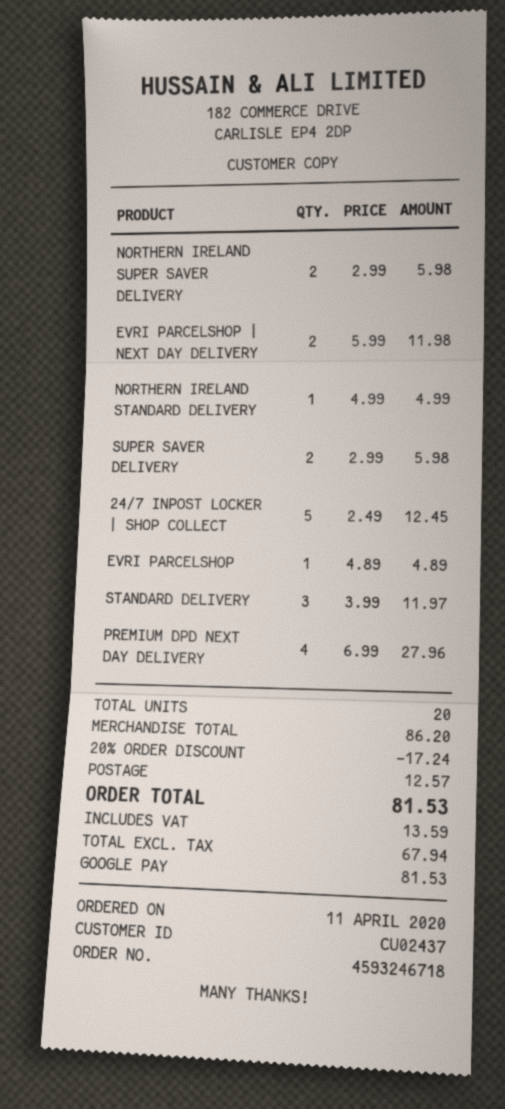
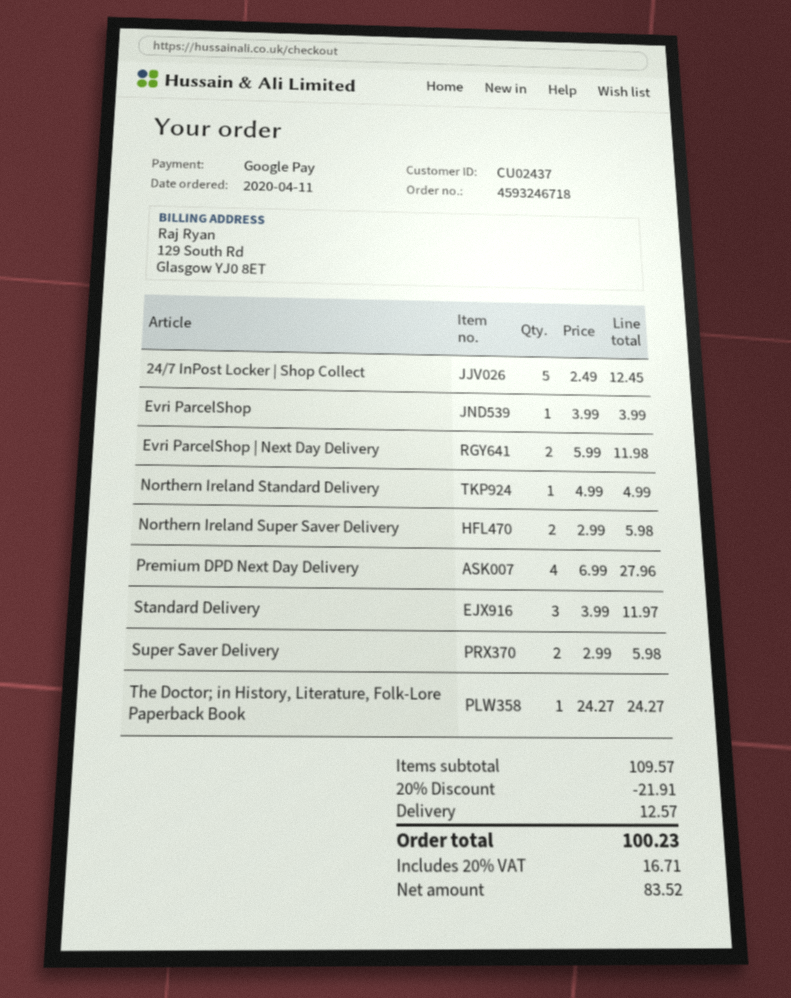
EVRI PARCELSHOP: 1 x 4.89 = 4.89 -> 1 x 3.99 = 3.99
The Doctor; in History, Literature, Folk-Lore Paperback Book: none -> 1 x 24.27 = 24.27
subtotal: 86.20 -> 109.57
discount: 20% = 17.24 -> 20% = 21.91
net: 67.94 -> 83.52
tax: 13.59 -> 16.71
total: 81.53 -> 100.23

